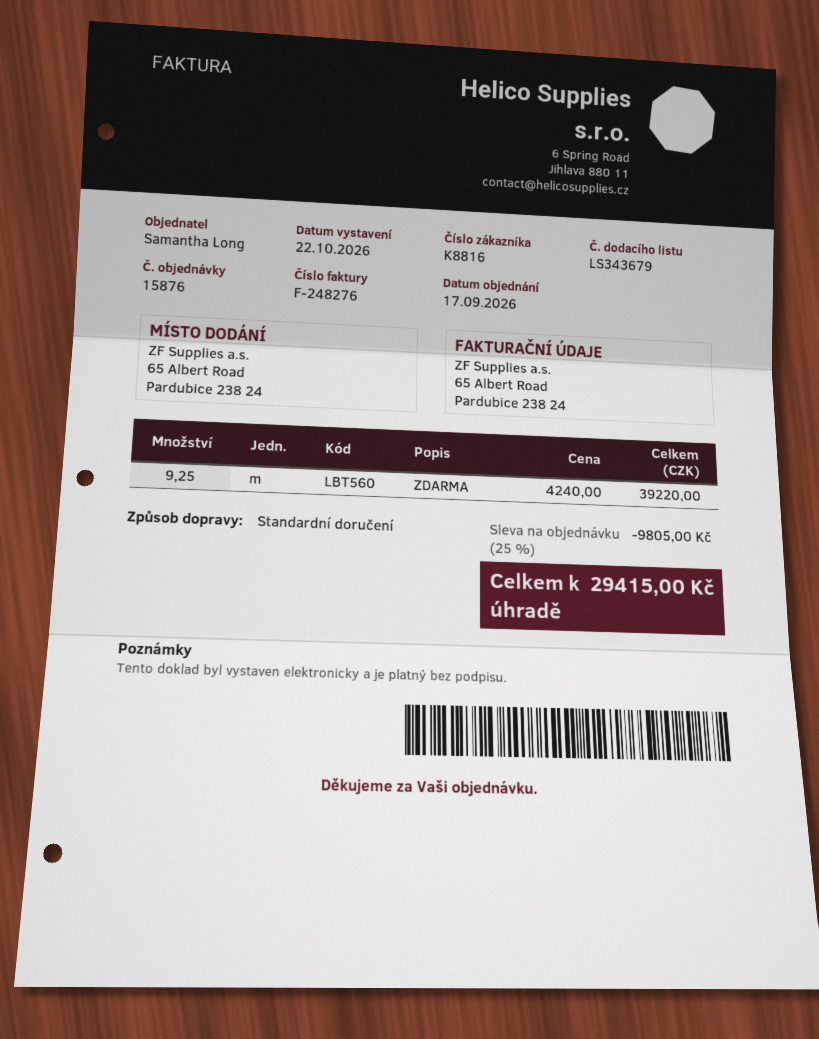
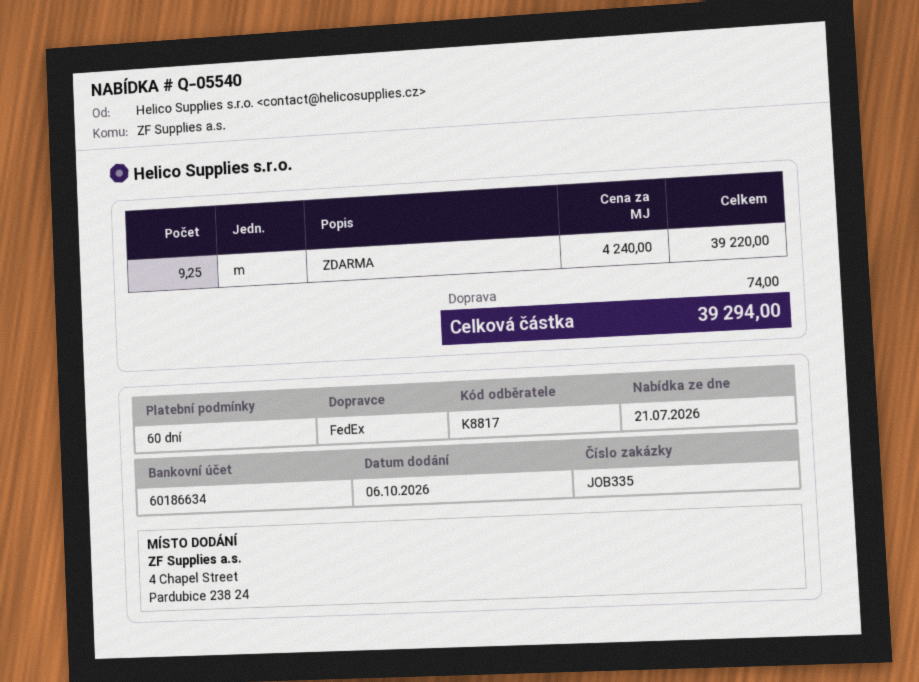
customer number: K8816 -> K8817
shipping method: standard -> FedEx
ship to: 65 Albert Road, Pardubice 238 24 -> 4 Chapel Street, Pardubice 238 24
discount: 25% = 9805.00 -> none
shipping: none -> 74.00
total: 29415.00 -> 39294.00

